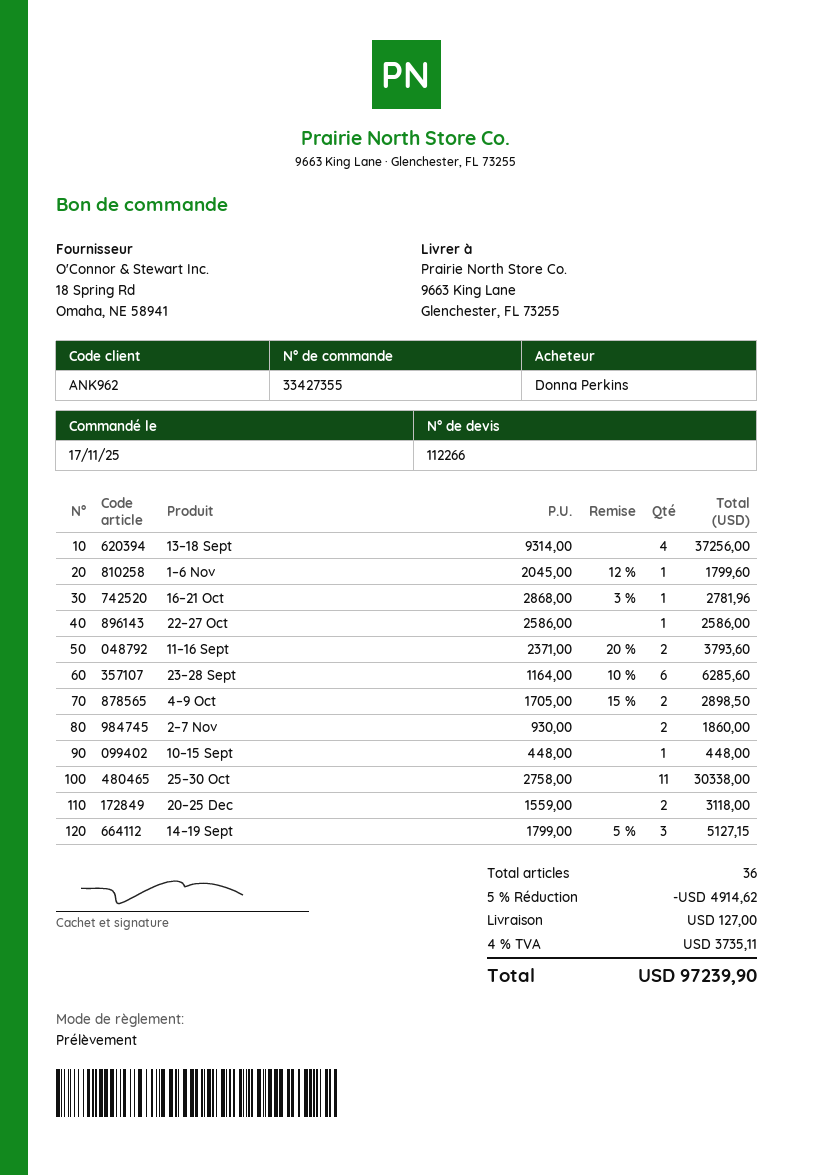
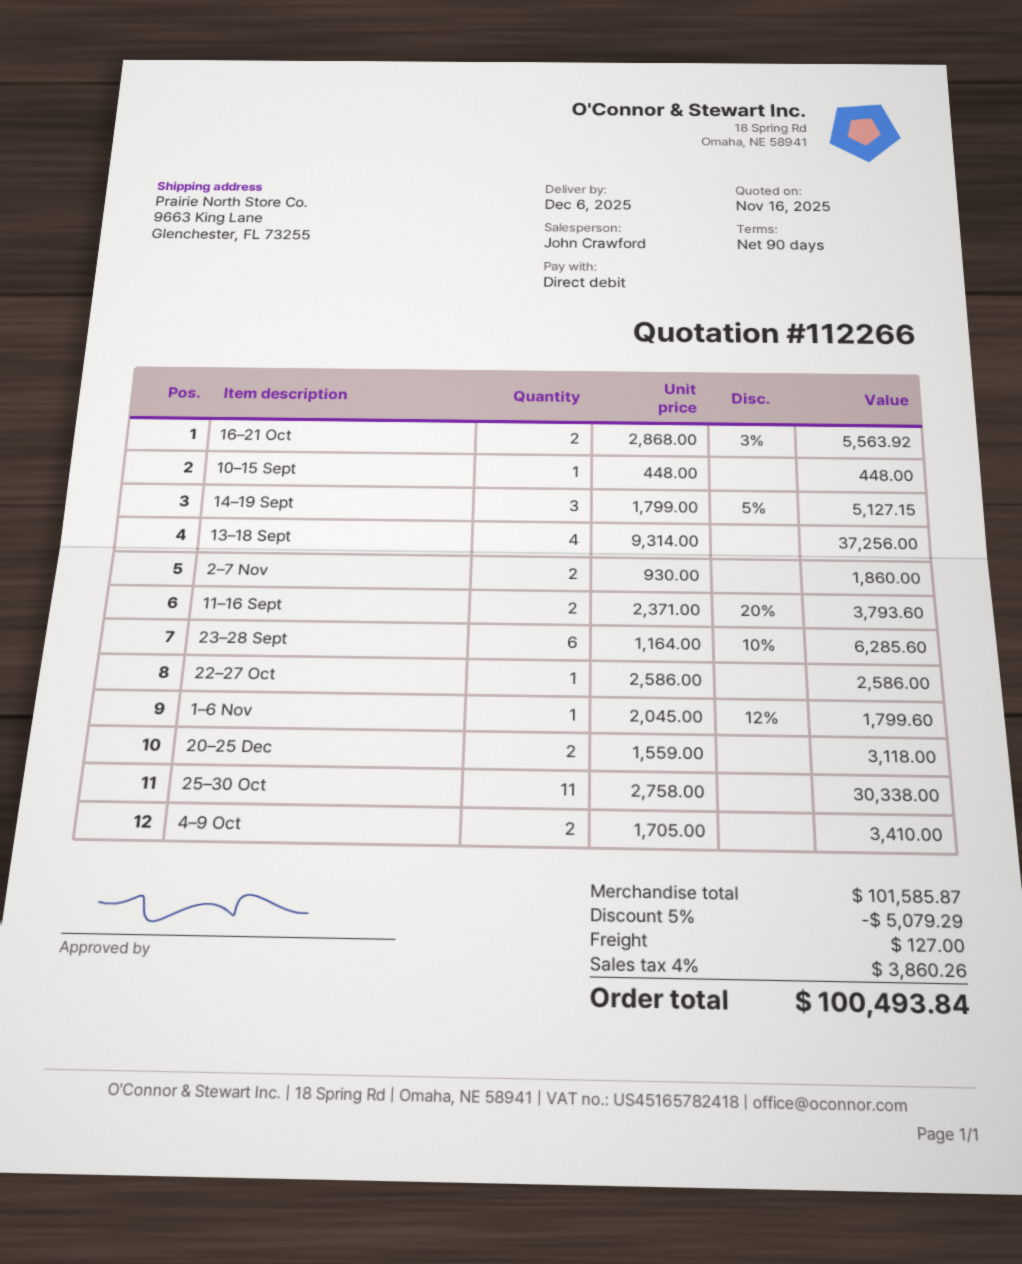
16–21 Oct: 1 x 2868.00 - 3% = 2781.96 -> 2 x 2868.00 - 3% = 5563.92
4–9 Oct: 2 x 1705.00 - 15% = 2898.50 -> 2 x 1705.00 = 3410.00
discount: 5% = 4914.62 -> 5% = 5079.29
tax: 4% = 3735.11 -> 4% = 3860.26
total: 97239.90 -> 100493.84

